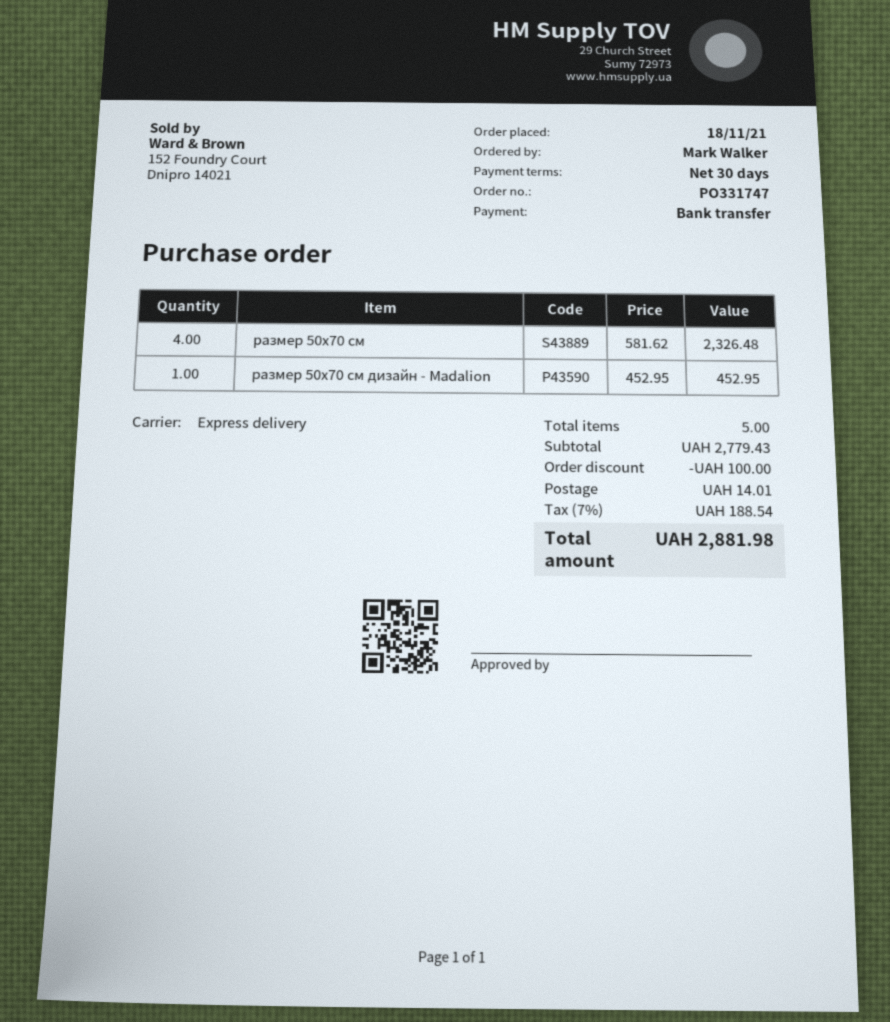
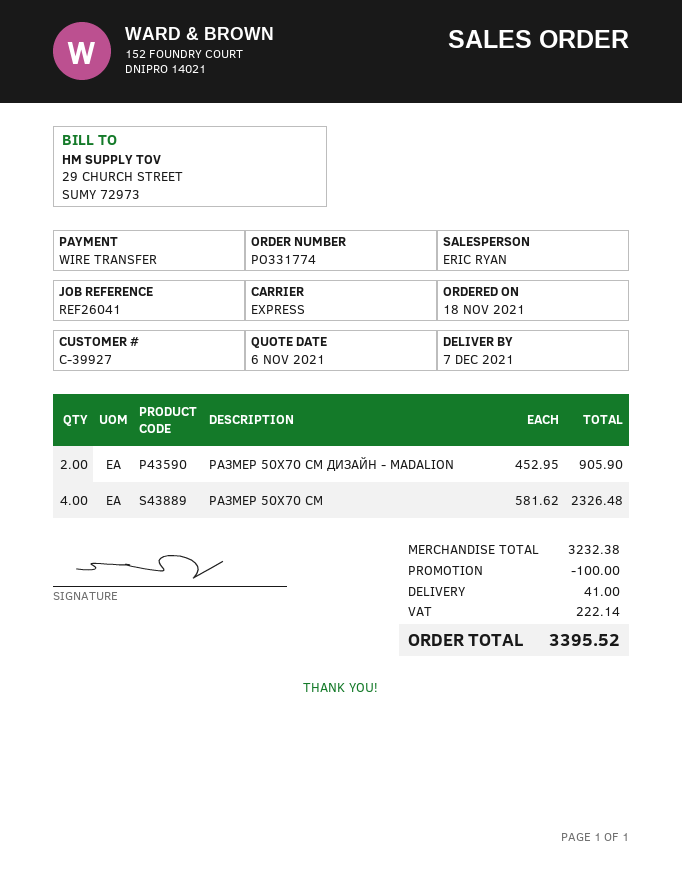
order number: PO331747 -> PO331774
размер 50х70 см дизайн - Madalion: 1 x 452.95 = 452.95 -> 2 x 452.95 = 905.90
subtotal: 2779.43 -> 3232.38
shipping: 14.01 -> 41.00
tax: 188.54 -> 222.14
total: 2881.98 -> 3395.52

